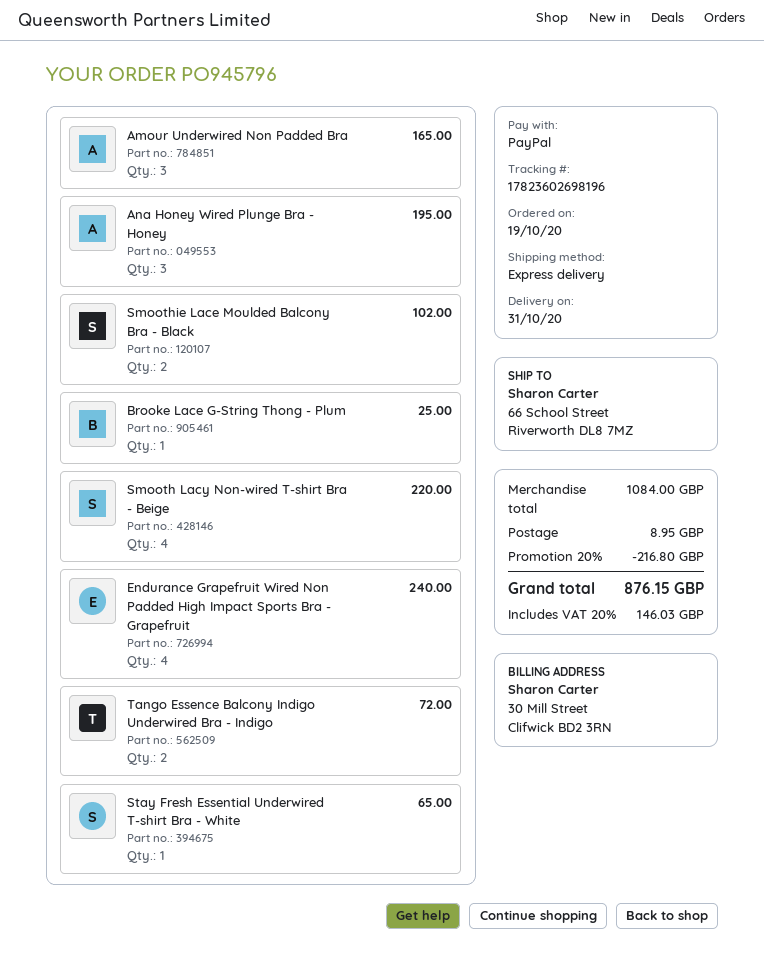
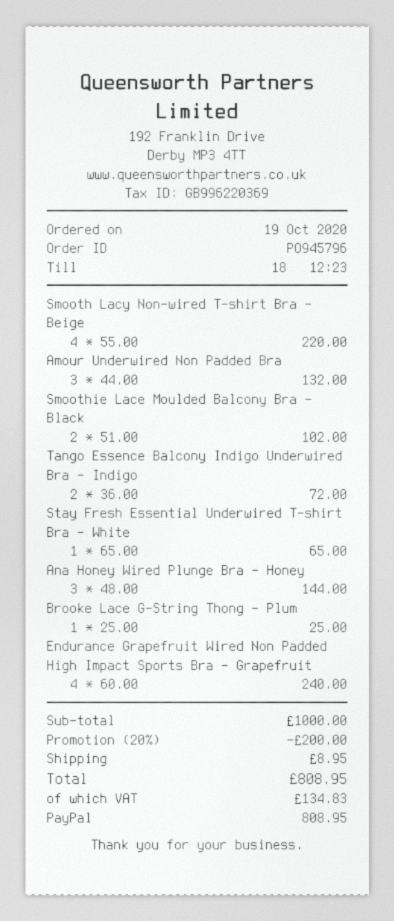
Amour Underwired Non Padded Bra: 3 for 165.00 -> 3 for 132.00
Ana Honey Wired Plunge Bra - Honey: 3 for 195.00 -> 3 for 144.00
subtotal: 1084.00 -> 1000.00
discount: 20% = 216.80 -> 20% = 200.00
tax: 146.03 -> 134.83
total: 876.15 -> 808.95

